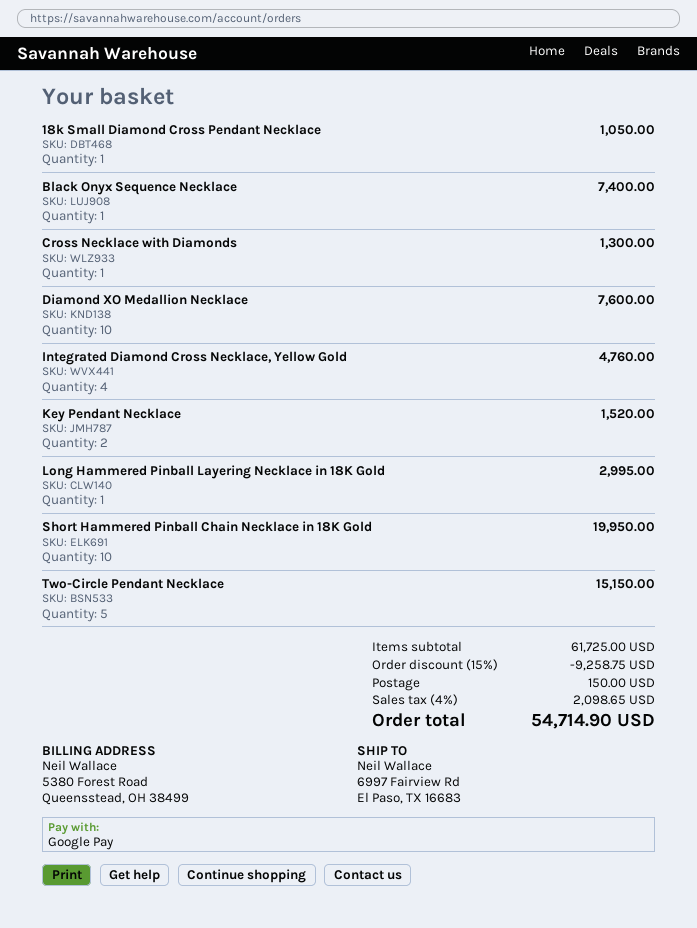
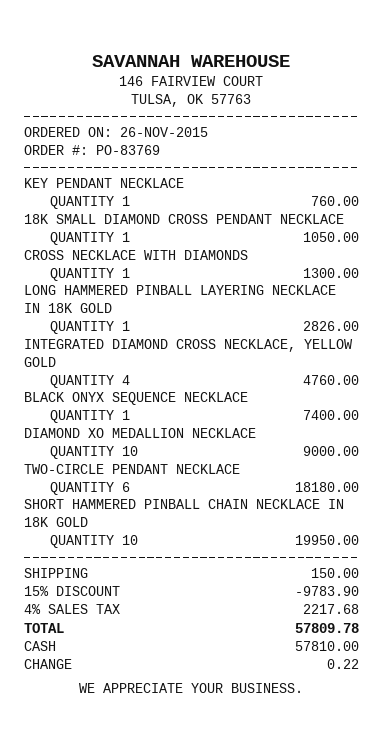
payment method: Google Pay -> cash
Diamond XO Medallion Necklace: 10 for 7600.00 -> 10 for 9000.00
Key Pendant Necklace: 2 for 1520.00 -> 1 for 760.00
Long Hammered Pinball Layering Necklace in 18K Gold: 1 for 2995.00 -> 1 for 2826.00
Two-Circle Pendant Necklace: 5 for 15150.00 -> 6 for 18180.00
discount: 15% = 9258.75 -> 15% = 9783.90
tax: 4% = 2098.65 -> 4% = 2217.68
total: 54714.90 -> 57809.78

